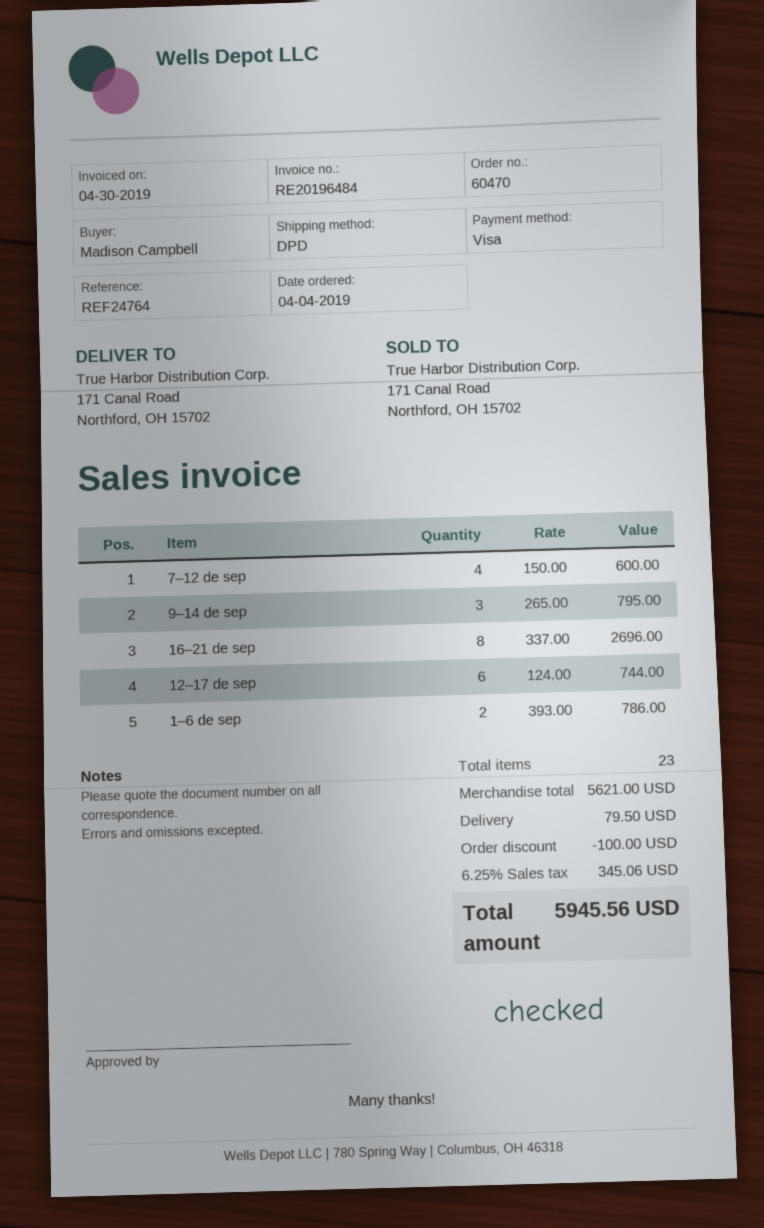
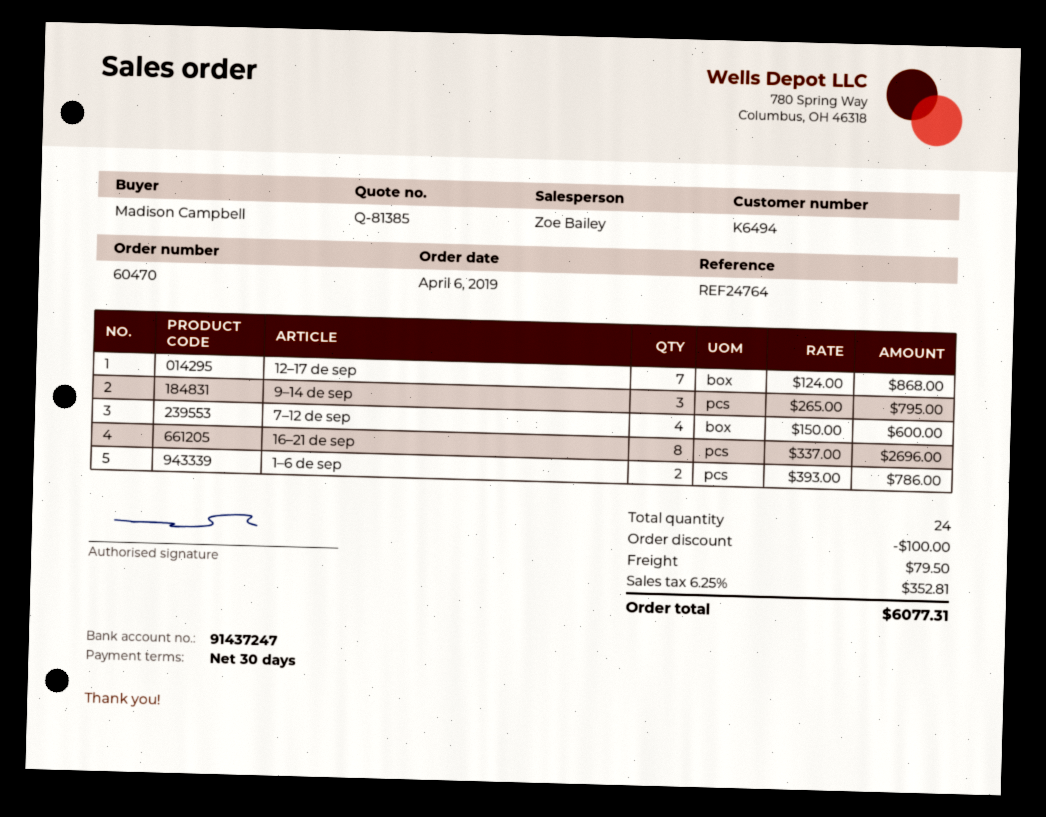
order date: 2019-04-04 -> 2019-04-06
12–17 de sep: 6 x 124.00 = 744.00 -> 7 x 124.00 = 868.00
total quantity: 23 -> 24
tax: 6.25% = 345.06 -> 6.25% = 352.81
total: 5945.56 -> 6077.31

